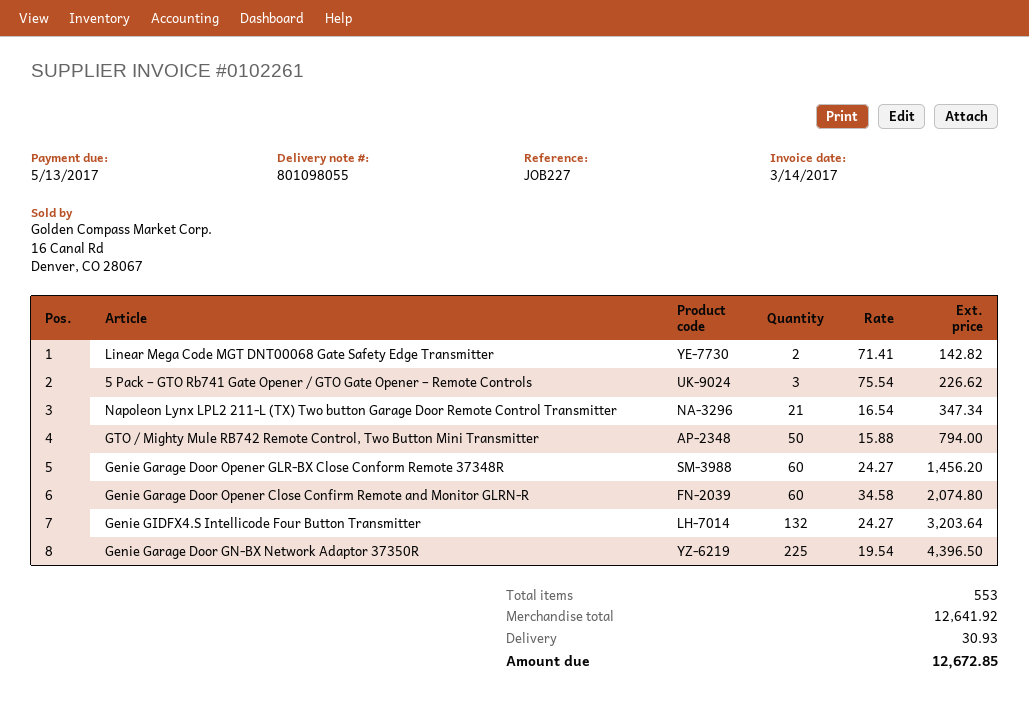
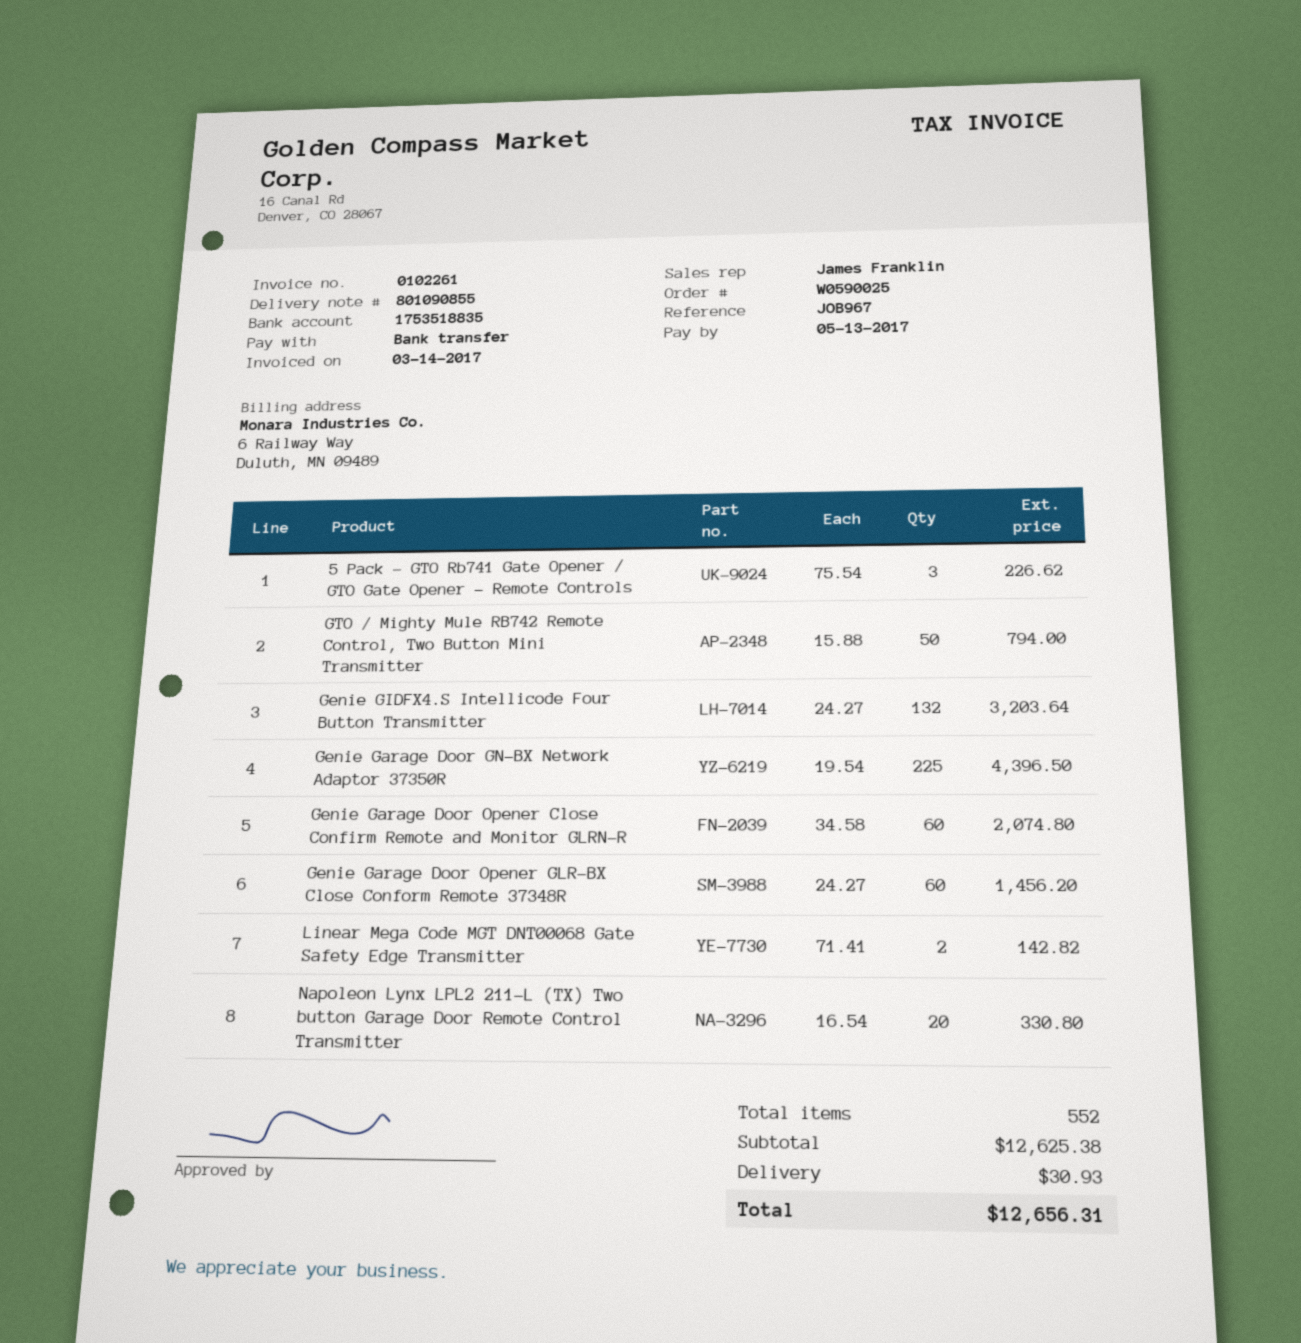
delivery note number: 801098055 -> 801090855
reference: JOB227 -> JOB967
Napoleon Lynx LPL2 211-L (TX) Two button Garage Door Remote Control Transmitter: 21 x 16.54 = 347.34 -> 20 x 16.54 = 330.80
total quantity: 553 -> 552
subtotal: 12641.92 -> 12625.38
total: 12672.85 -> 12656.31

